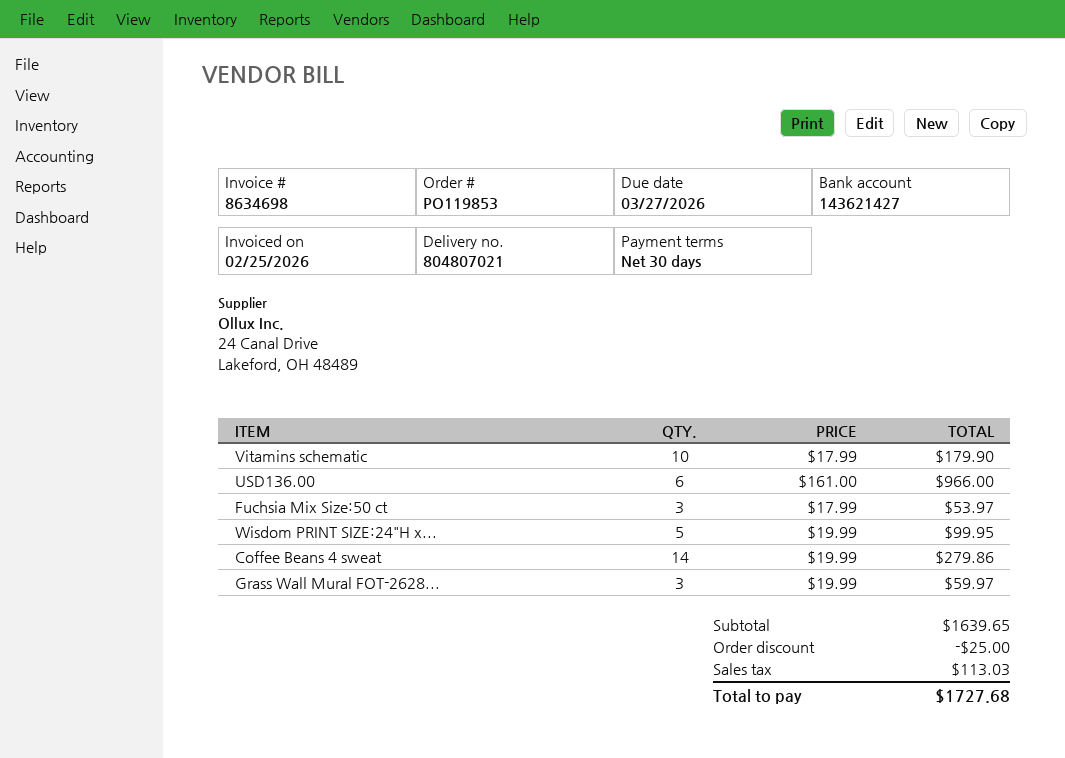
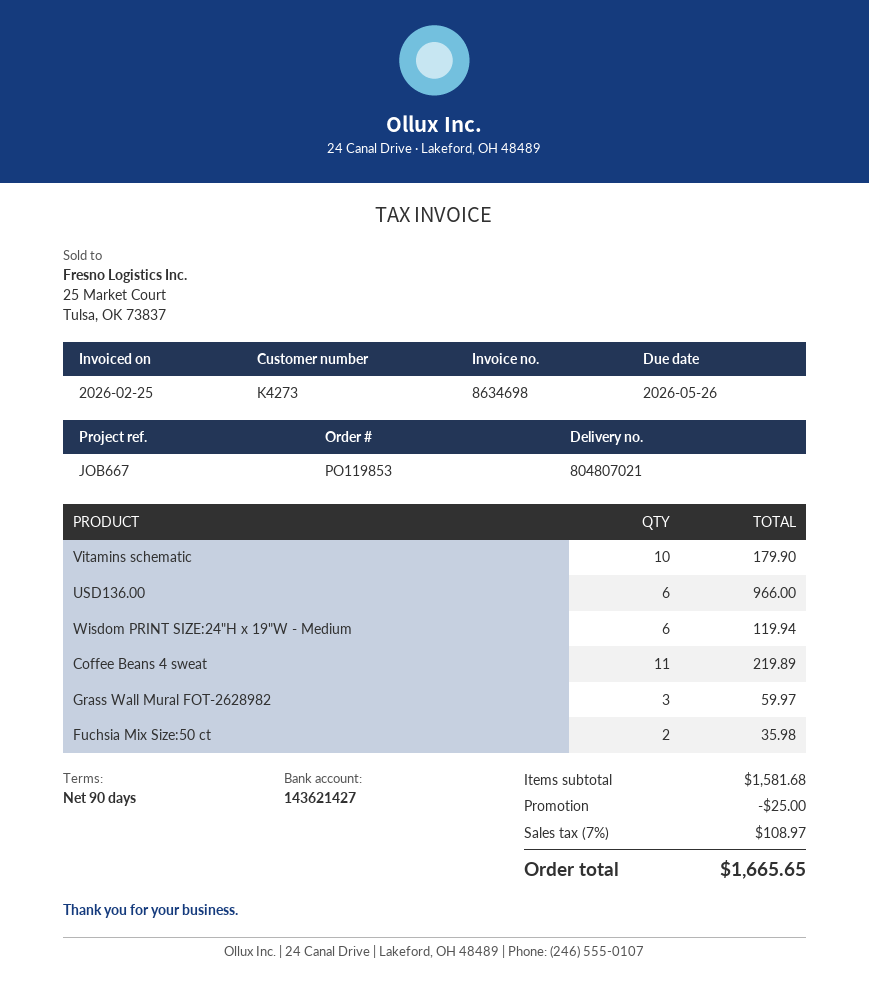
payment terms: 30 days -> 90 days
due date: 2026-03-27 -> 2026-05-26
Fuchsia Mix Size:50 ct: 3 for 53.97 -> 2 for 35.98
Wisdom PRINT SIZE:24"H x...: 5 for 99.95 -> 6 for 119.94
Coffee Beans 4 sweat: 14 for 279.86 -> 11 for 219.89
subtotal: 1639.65 -> 1581.68
tax: 113.03 -> 108.97
total: 1727.68 -> 1665.65

